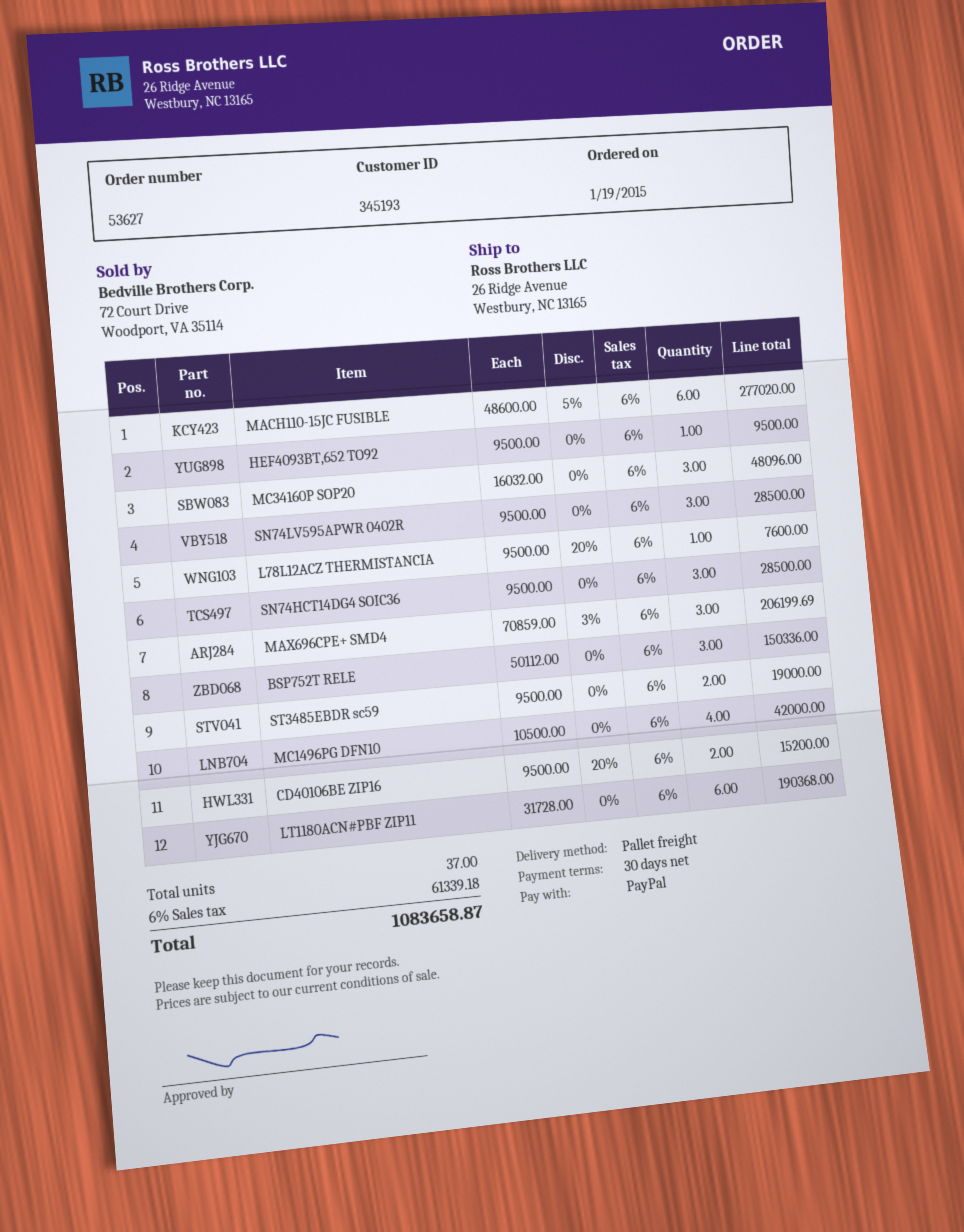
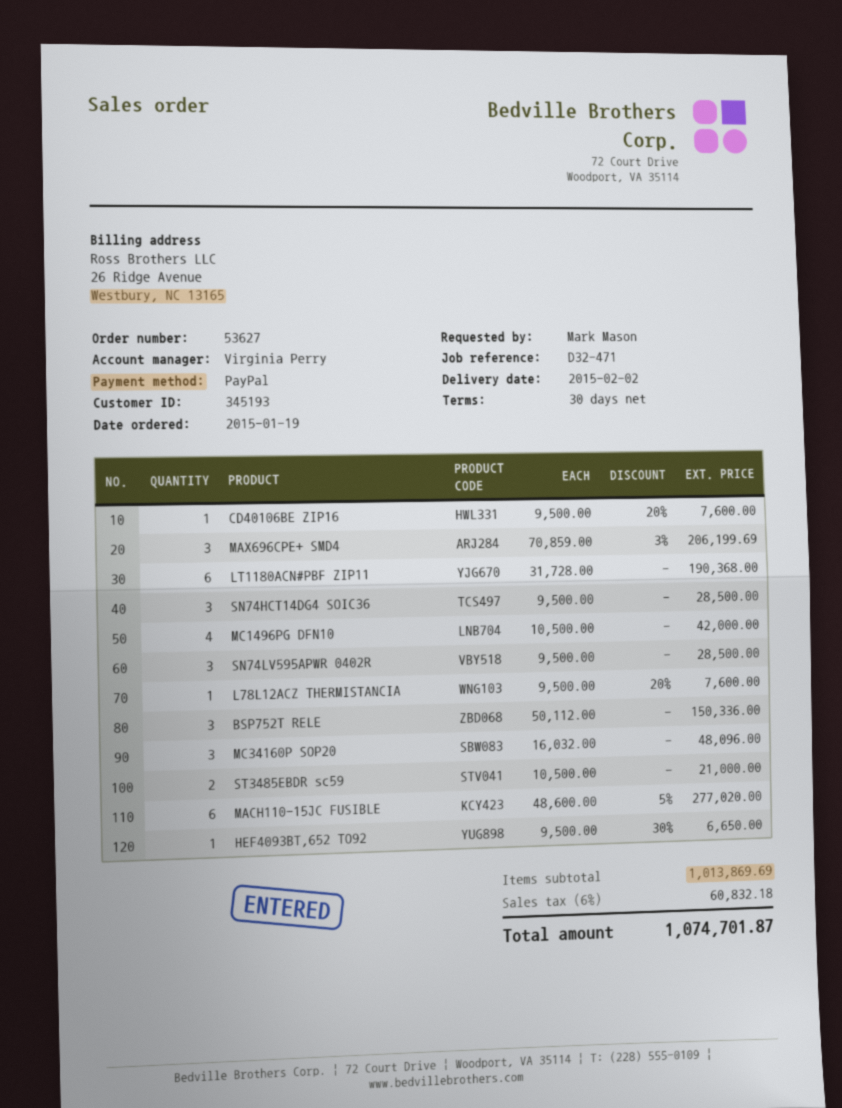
HEF4093BT,652 TO92: 1 x 9500.00 = 9500.00 -> 1 x 9500.00 - 30% = 6650.00
ST3485EBDR sc59: 2 x 9500.00 = 19000.00 -> 2 x 10500.00 = 21000.00
CD40106BE ZIP16: 2 x 9500.00 - 20% = 15200.00 -> 1 x 9500.00 - 20% = 7600.00
tax: 6% = 61339.18 -> 6% = 60832.18
total: 1083658.87 -> 1074701.87

